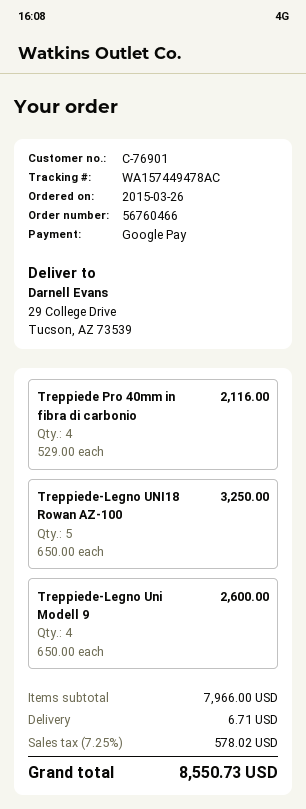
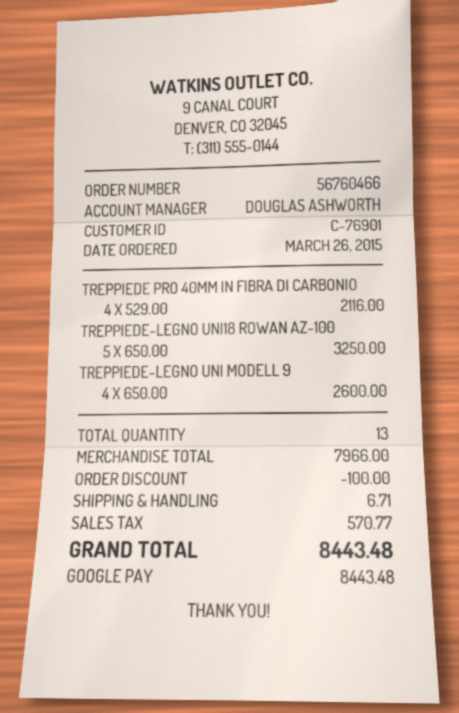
discount: none -> 100.00
tax: 578.02 -> 570.77
total: 8550.73 -> 8443.48

